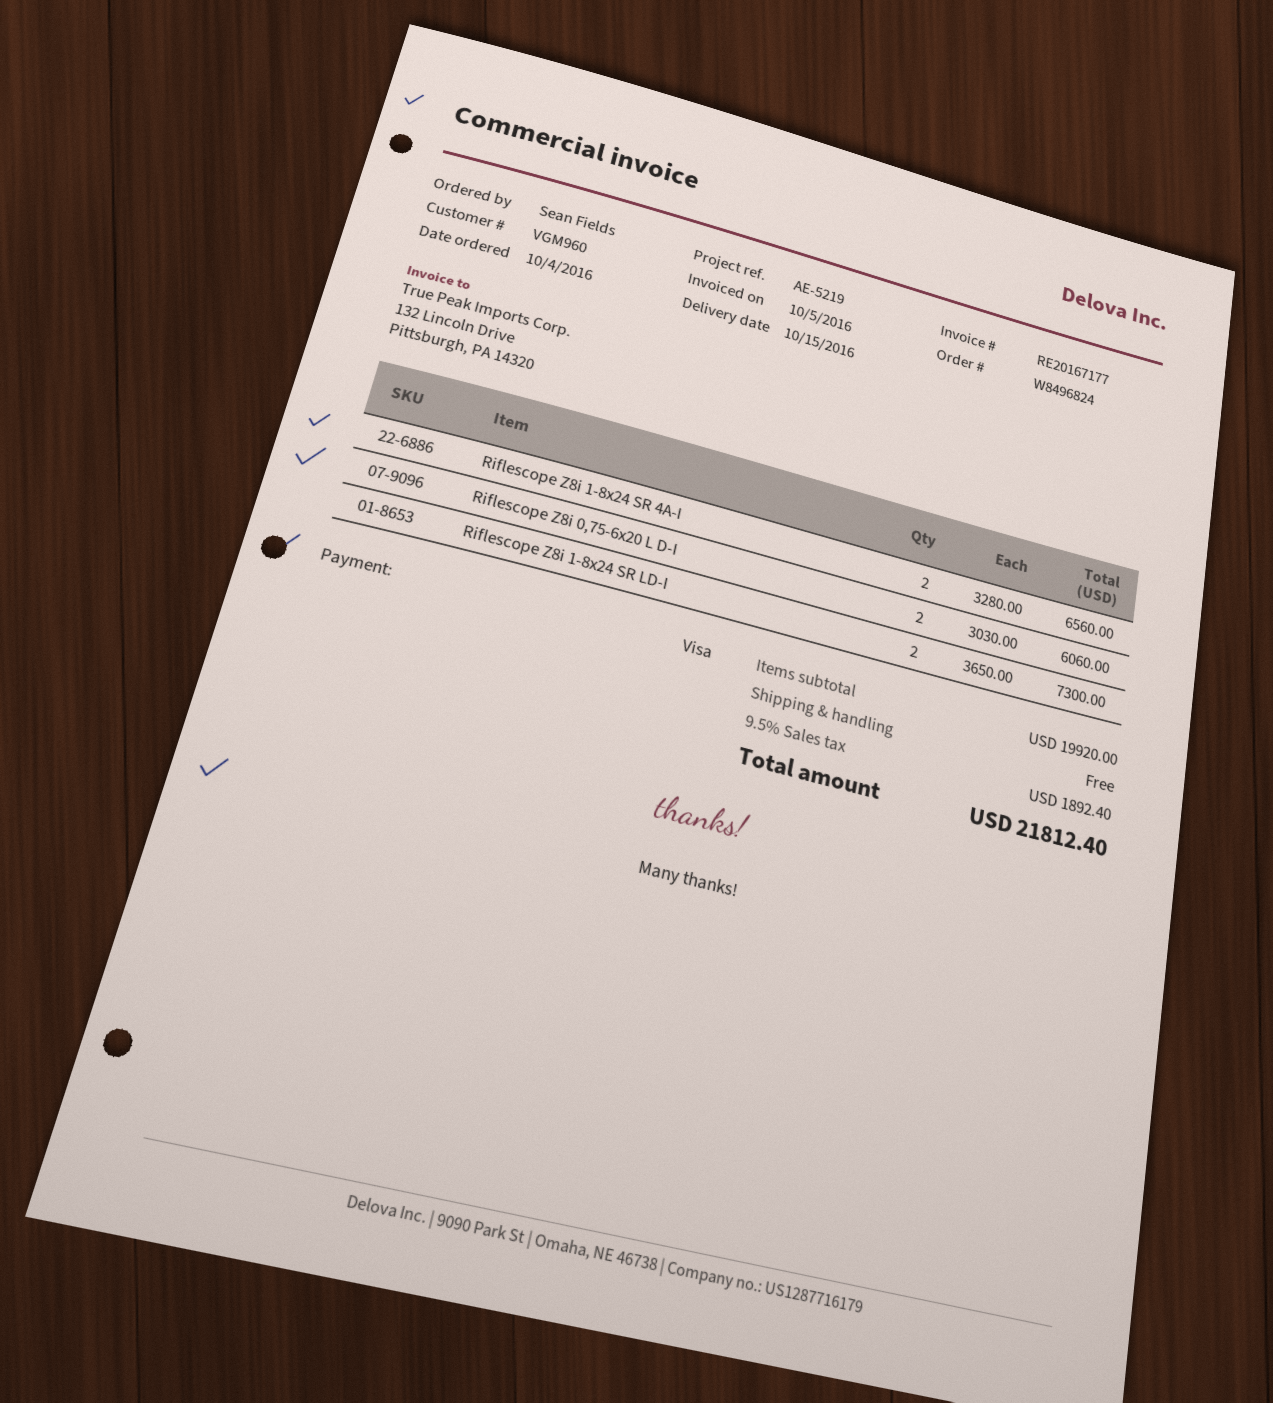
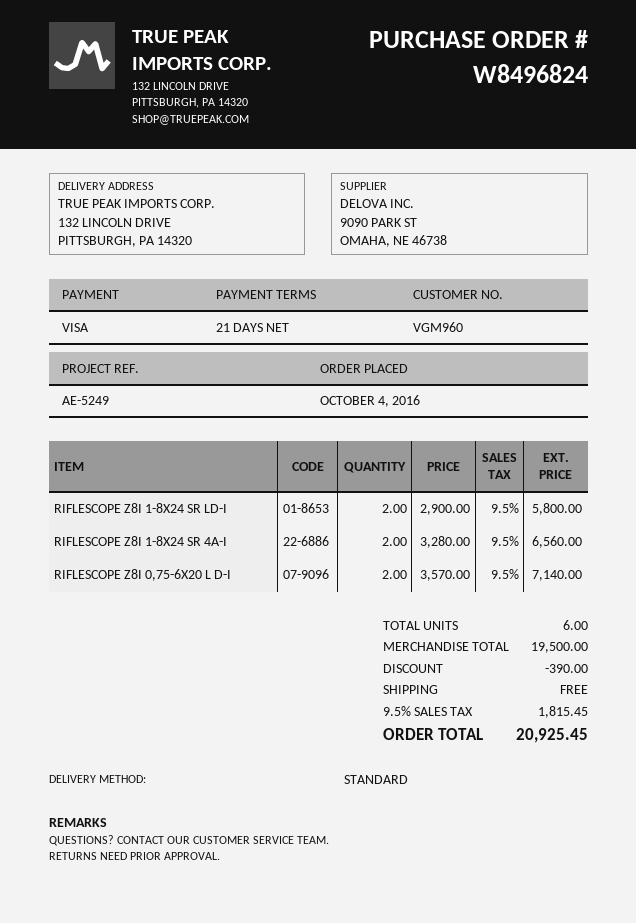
reference: AE-5219 -> AE-5249
Riflescope Z8i 0,75-6x20 L D-I: 2 x 3030.00 = 6060.00 -> 2 x 3570.00 = 7140.00
Riflescope Z8i 1-8x24 SR LD-I: 2 x 3650.00 = 7300.00 -> 2 x 2900.00 = 5800.00
subtotal: 19920.00 -> 19500.00
discount: none -> 390.00
tax: 9.5% = 1892.40 -> 9.5% = 1815.45
total: 21812.40 -> 20925.45

